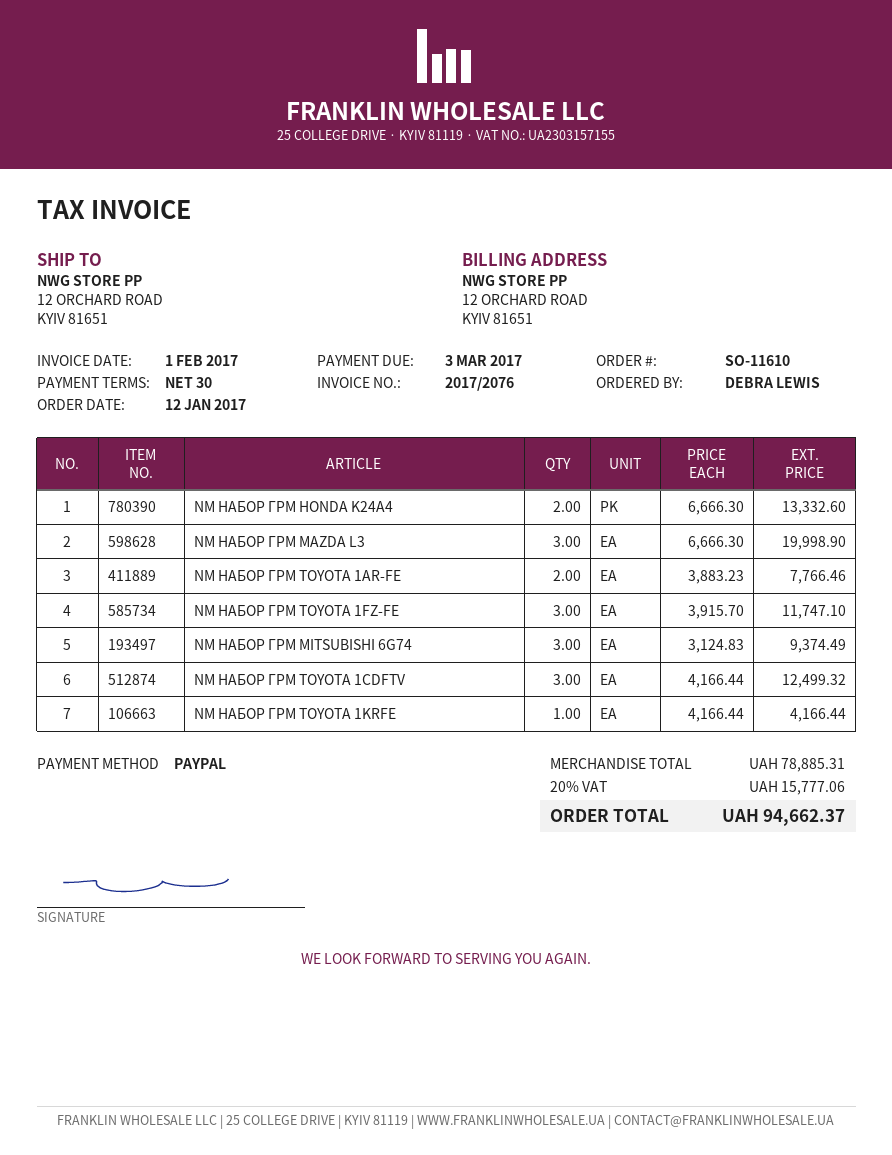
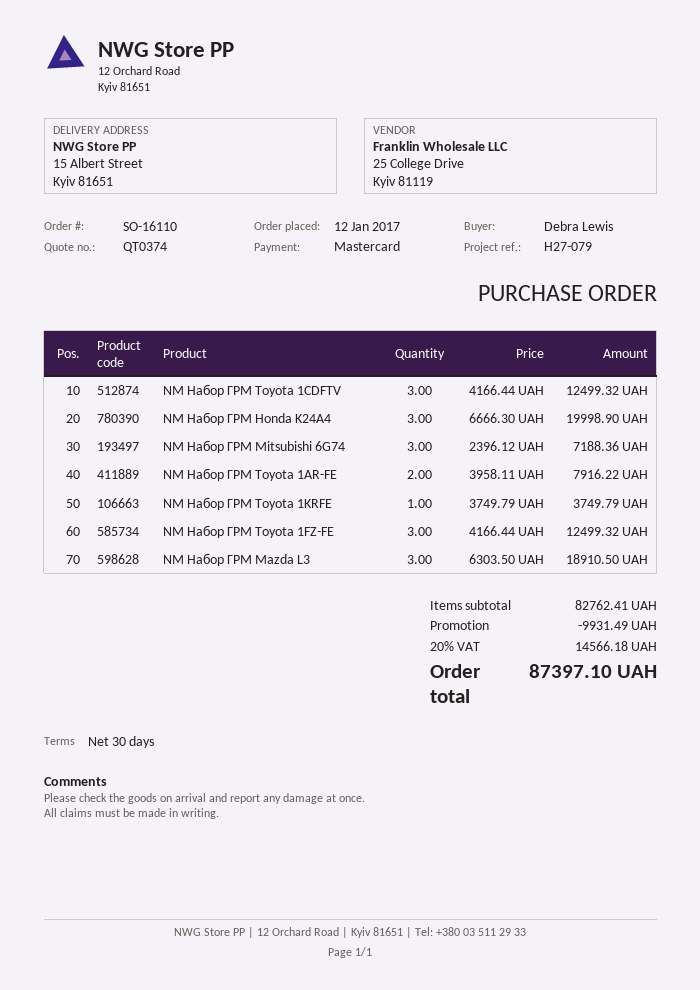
order number: SO-11610 -> SO-16110
payment method: PayPal -> Mastercard
ship to: 12 ORCHARD ROAD, KYIV 81651 -> 15 Albert Street, Kyiv 81651
NM НАБОР ГРМ HONDA K24A4: 2 x 6666.30 = 13332.60 -> 3 x 6666.30 = 19998.90
NM НАБОР ГРМ MAZDA L3: 3 x 6666.30 = 19998.90 -> 3 x 6303.50 = 18910.50
NM НАБОР ГРМ TOYOTA 1AR-FE: 2 x 3883.23 = 7766.46 -> 2 x 3958.11 = 7916.22
NM НАБОР ГРМ TOYOTA 1FZ-FE: 3 x 3915.70 = 11747.10 -> 3 x 4166.44 = 12499.32
NM НАБОР ГРМ MITSUBISHI 6G74: 3 x 3124.83 = 9374.49 -> 3 x 2396.12 = 7188.36
NM НАБОР ГРМ TOYOTA 1KRFE: 1 x 4166.44 = 4166.44 -> 1 x 3749.79 = 3749.79
subtotal: 78885.31 -> 82762.41
discount: none -> 9931.49
tax: 20% = 15777.06 -> 20% = 14566.18
total: 94662.37 -> 87397.10

